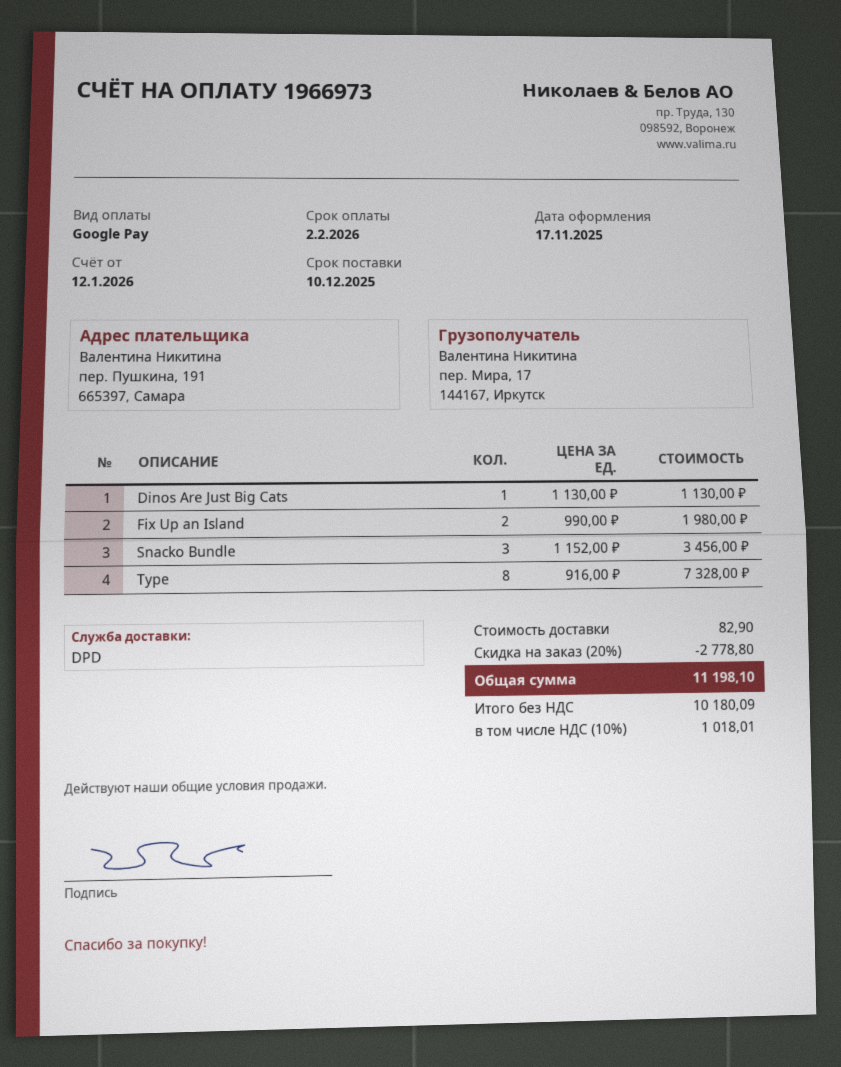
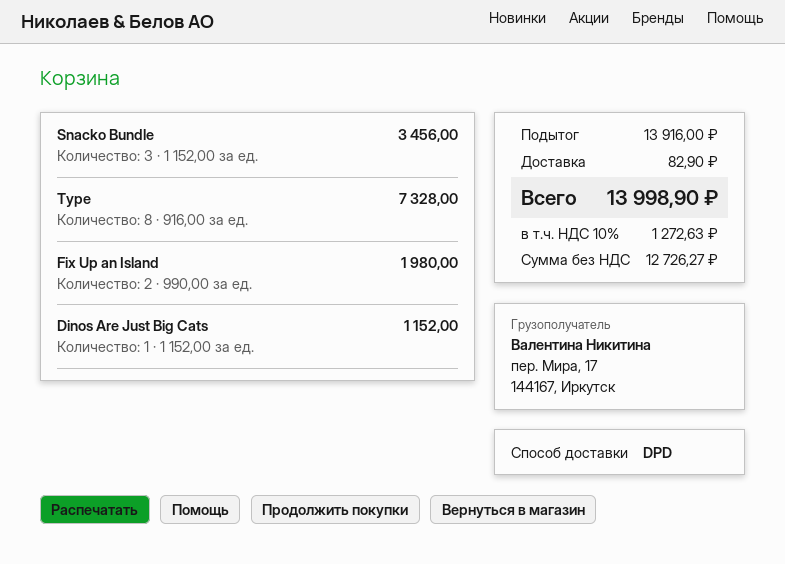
Dinos Are Just Big Cats: 1 x 1130.00 = 1130.00 -> 1 x 1152.00 = 1152.00
discount: 20% = 2778.80 -> none
net: 10180.09 -> 12726.27
tax: 10% = 1018.01 -> 10% = 1272.63
total: 11198.10 -> 13998.90

